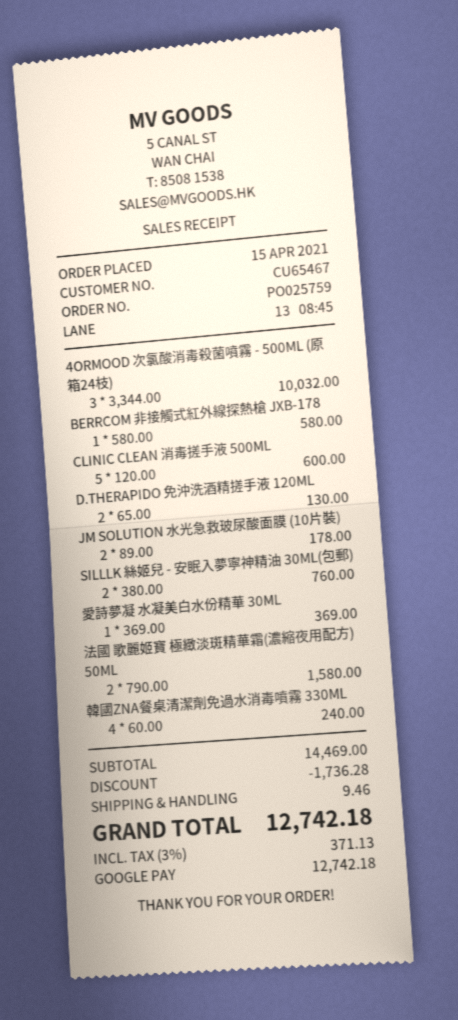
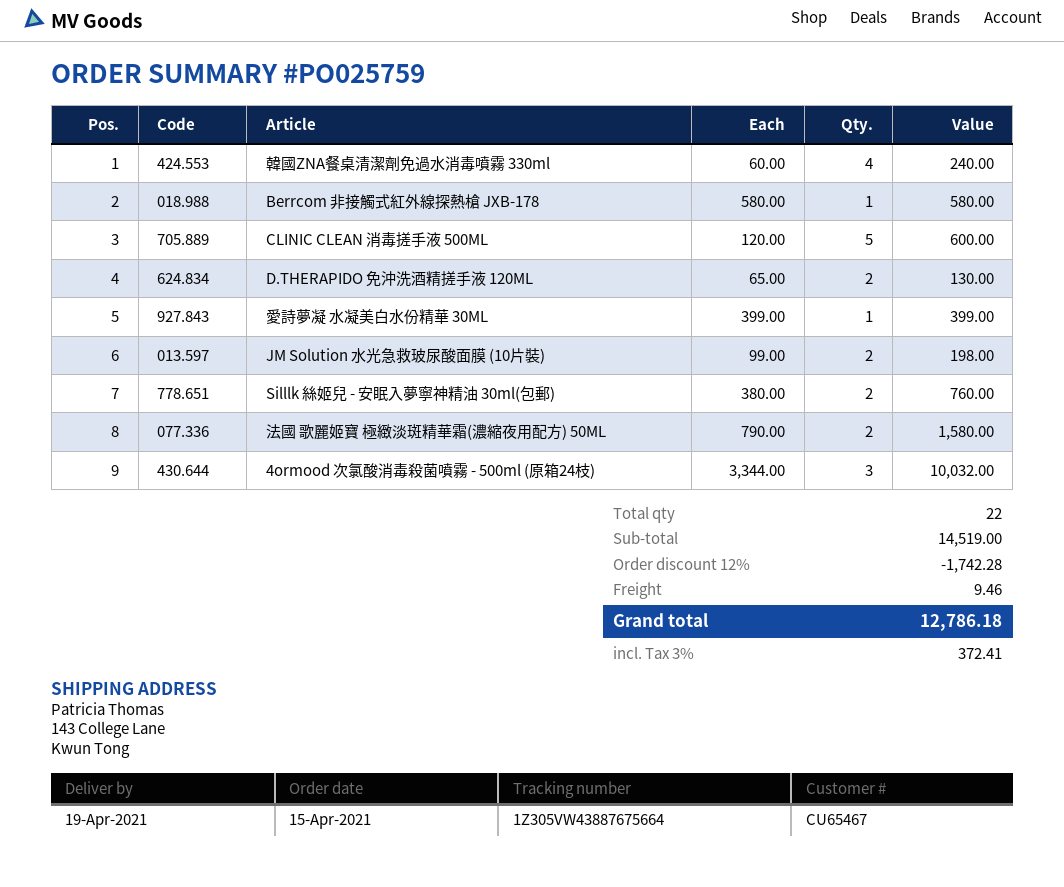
JM SOLUTION 水光急救玻尿酸面膜 (10片裝): 2 x 89.00 = 178.00 -> 2 x 99.00 = 198.00
愛詩夢凝 水凝美白水份精華 30ML: 1 x 369.00 = 369.00 -> 1 x 399.00 = 399.00
subtotal: 14469.00 -> 14519.00
discount: 1736.28 -> 1742.28
tax: 3% = 371.13 -> 3% = 372.41
total: 12742.18 -> 12786.18

